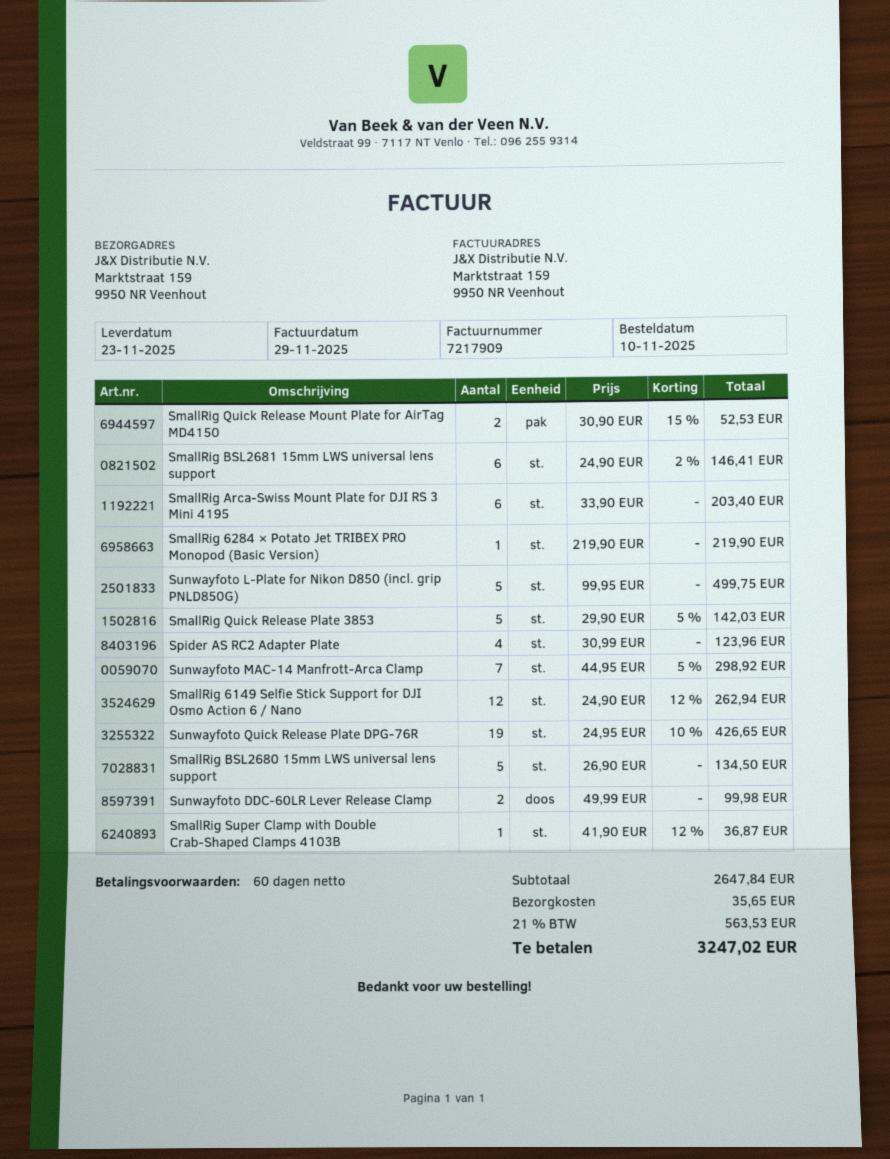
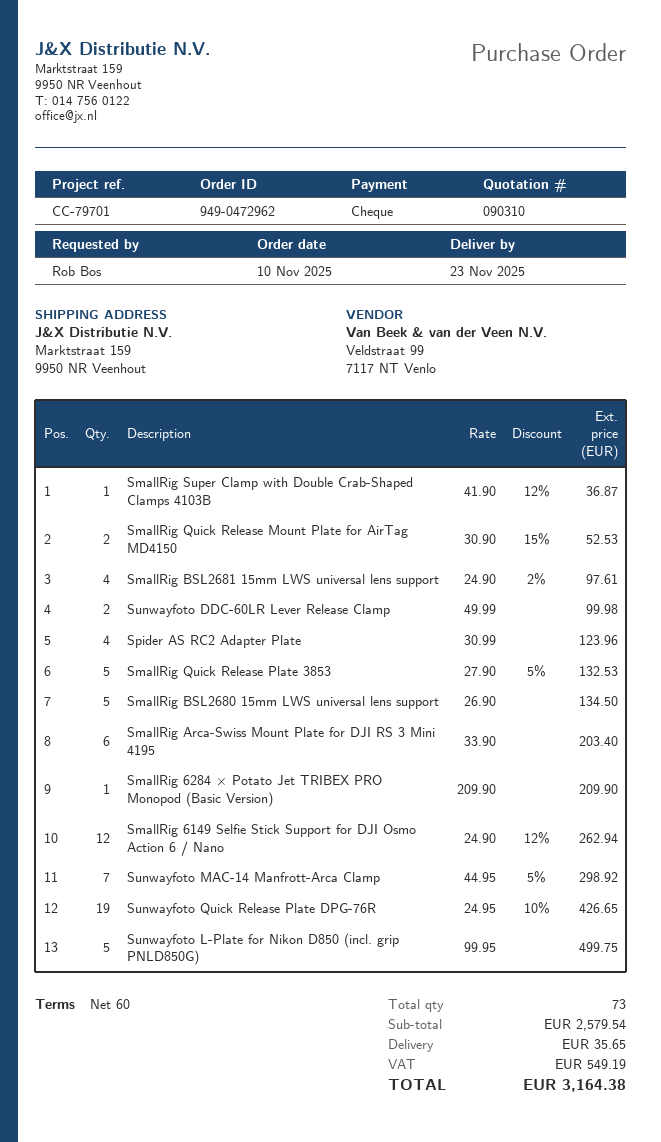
SmallRig BSL2681 15mm LWS universal lens support: 6 x 24.90 - 2% = 146.41 -> 4 x 24.90 - 2% = 97.61
SmallRig 6284 × Potato Jet TRIBEX PRO Monopod (Basic Version): 1 x 219.90 = 219.90 -> 1 x 209.90 = 209.90
SmallRig Quick Release Plate 3853: 5 x 29.90 - 5% = 142.03 -> 5 x 27.90 - 5% = 132.53
subtotal: 2647.84 -> 2579.54
tax: 563.53 -> 549.19
total: 3247.02 -> 3164.38

